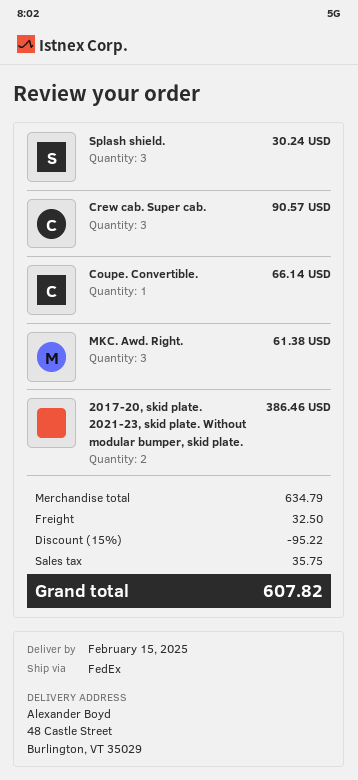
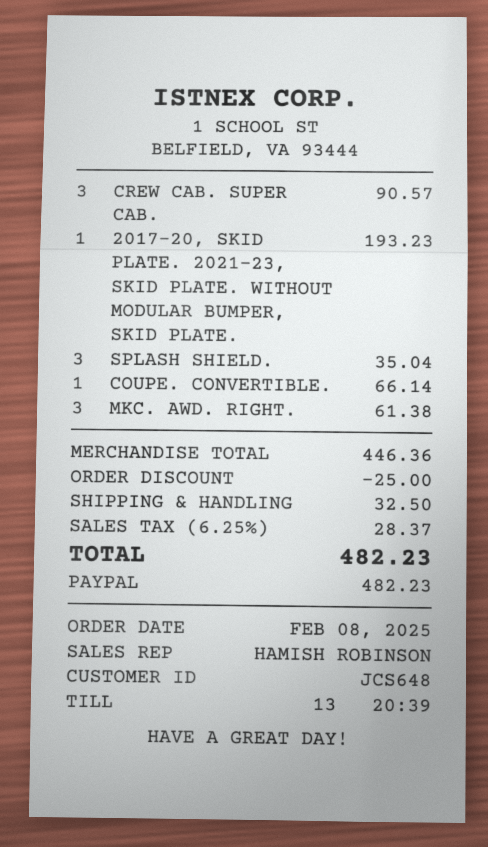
Splash shield.: 3 for 30.24 -> 3 for 35.04
2017-20, skid plate. 2021-23, skid plate. Without modular bumper, skid plate.: 2 for 386.46 -> 1 for 193.23
subtotal: 634.79 -> 446.36
discount: 95.22 -> 25.00
tax: 35.75 -> 28.37
total: 607.82 -> 482.23

